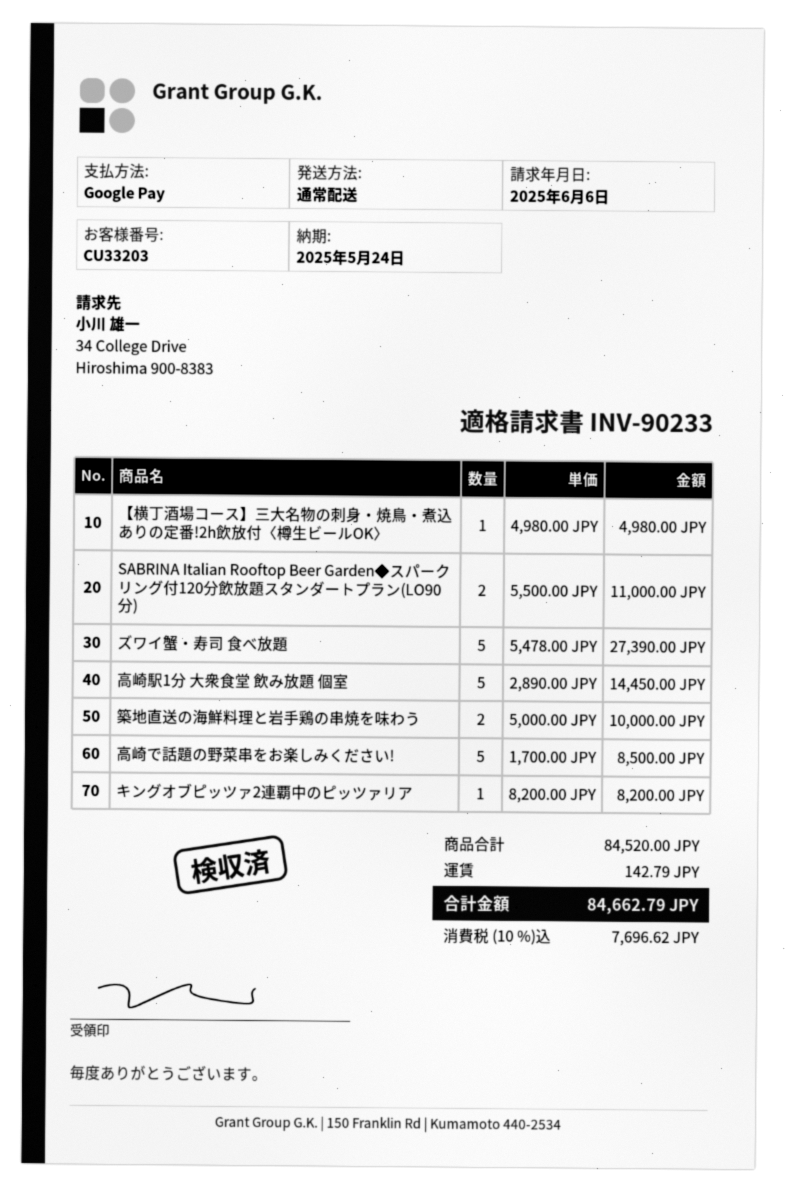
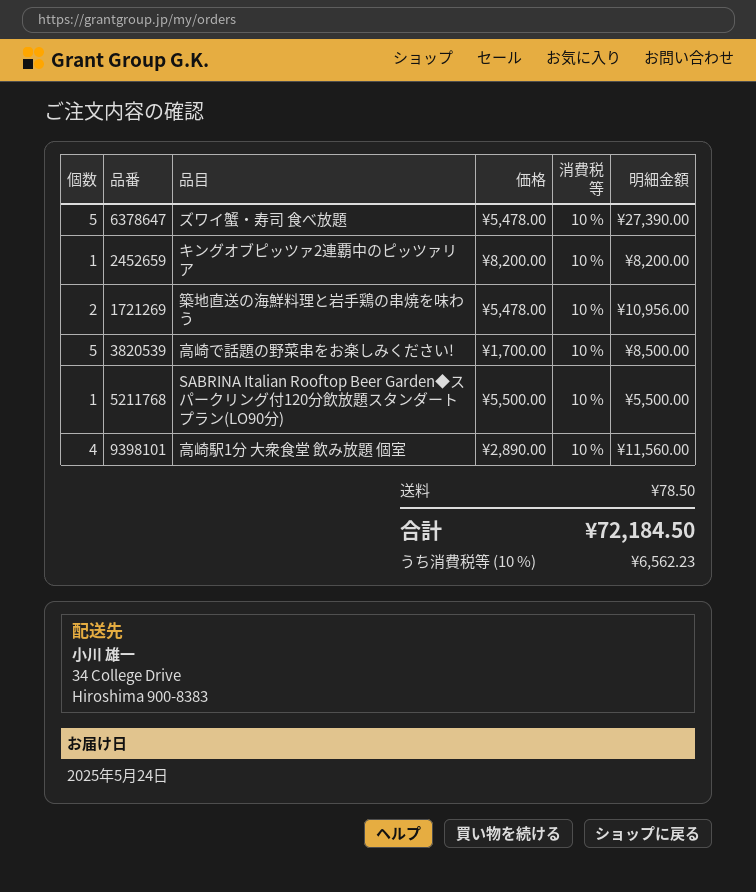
【横丁酒場コース】三大名物の刺身・焼鳥・煮込ありの定番!2h飲放付〈樽生ビールOK〉: 1 x 4980.00 = 4980.00 -> none
SABRINA Italian Rooftop Beer Garden◆スパークリング付120分飲放題スタンダートプラン(LO90分): 2 x 5500.00 = 11000.00 -> 1 x 5500.00 = 5500.00
高崎駅1分 大衆食堂 飲み放題 個室: 5 x 2890.00 = 14450.00 -> 4 x 2890.00 = 11560.00
築地直送の海鮮料理と岩手鶏の串焼を味わう: 2 x 5000.00 = 10000.00 -> 2 x 5478.00 = 10956.00
shipping: 142.79 -> 78.50
tax: 10% = 7696.62 -> 10% = 6562.23
total: 84662.79 -> 72184.50

